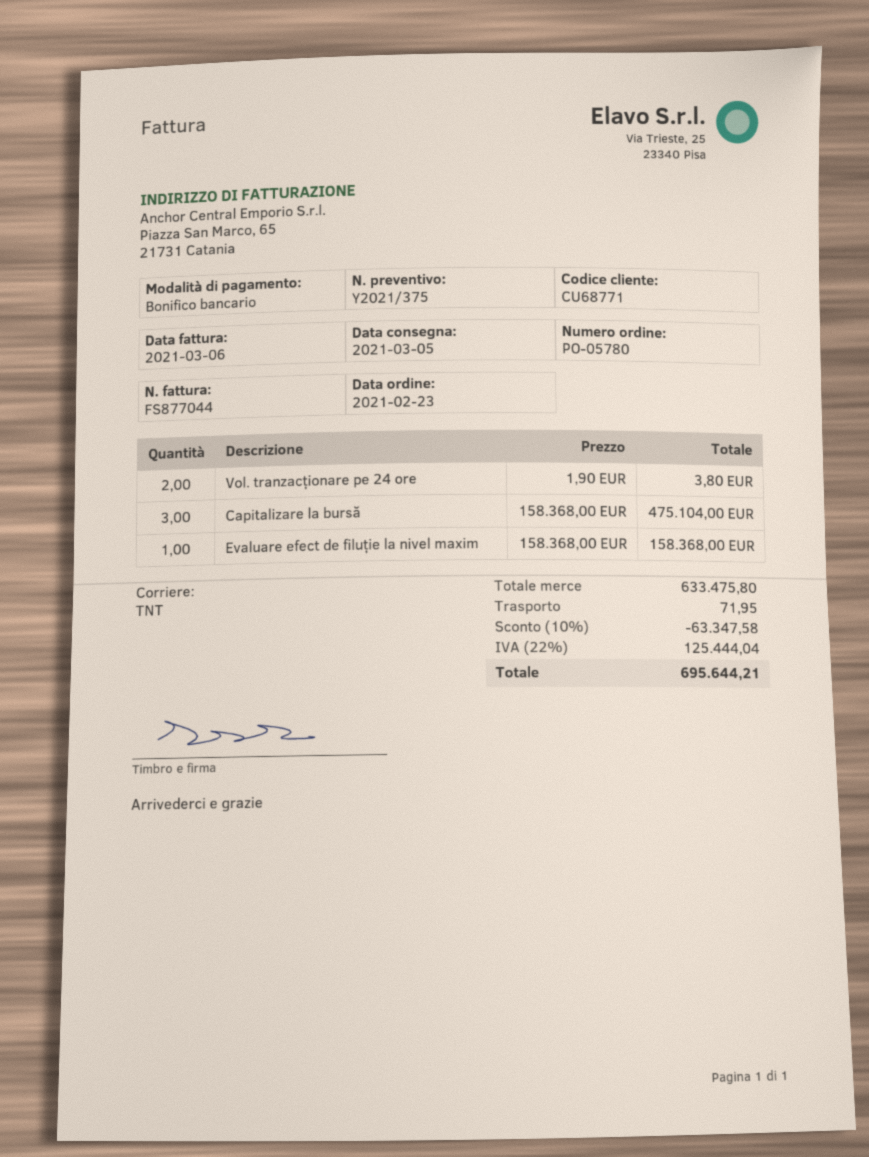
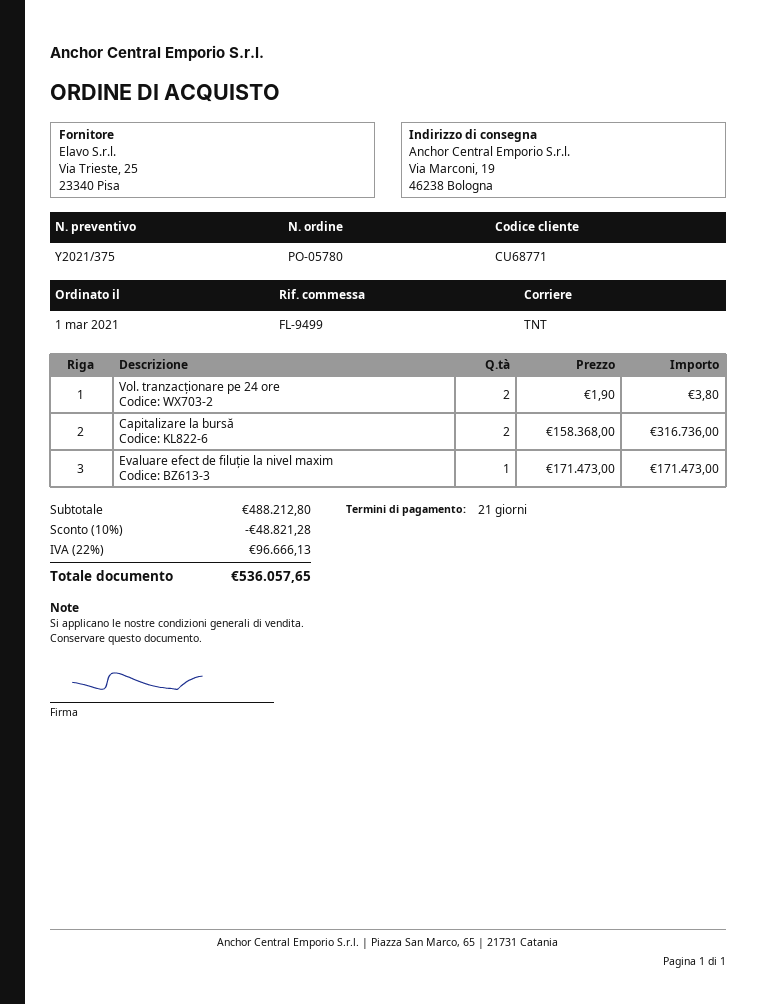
order date: 2021-02-23 -> 2021-03-01
Capitalizare la bursă: 3 x 158368.00 = 475104.00 -> 2 x 158368.00 = 316736.00
Evaluare efect de filuție la nivel maxim: 1 x 158368.00 = 158368.00 -> 1 x 171473.00 = 171473.00
subtotal: 633475.80 -> 488212.80
discount: 10% = 63347.58 -> 10% = 48821.28
shipping: 71.95 -> none
tax: 22% = 125444.04 -> 22% = 96666.13
total: 695644.21 -> 536057.65

